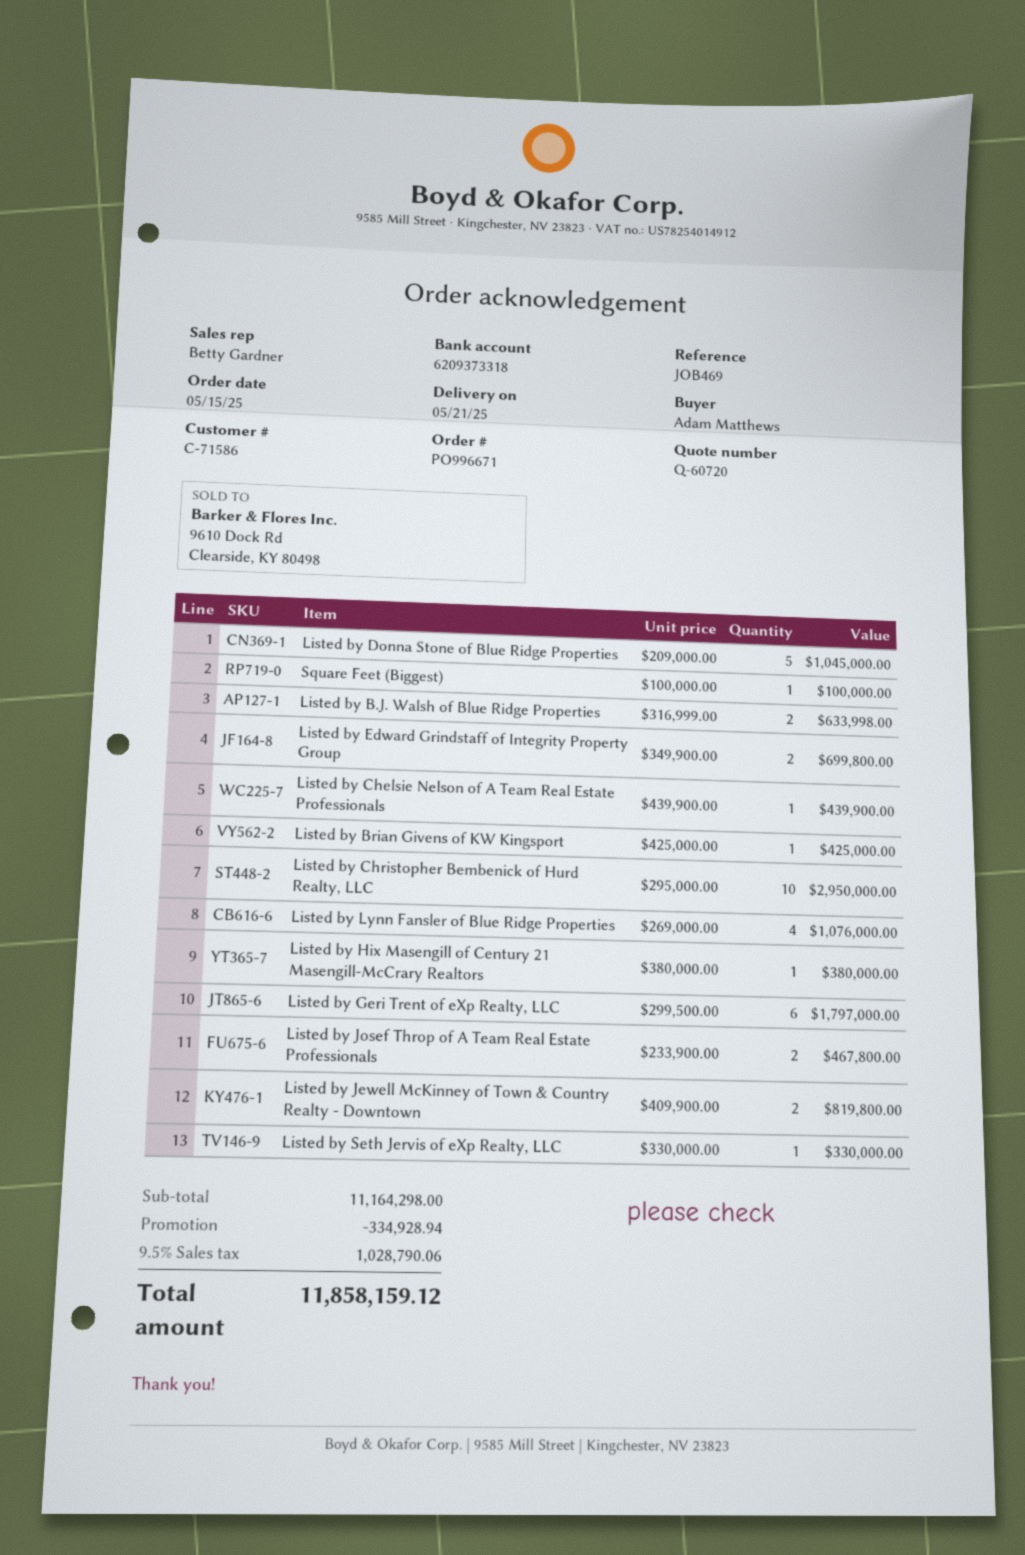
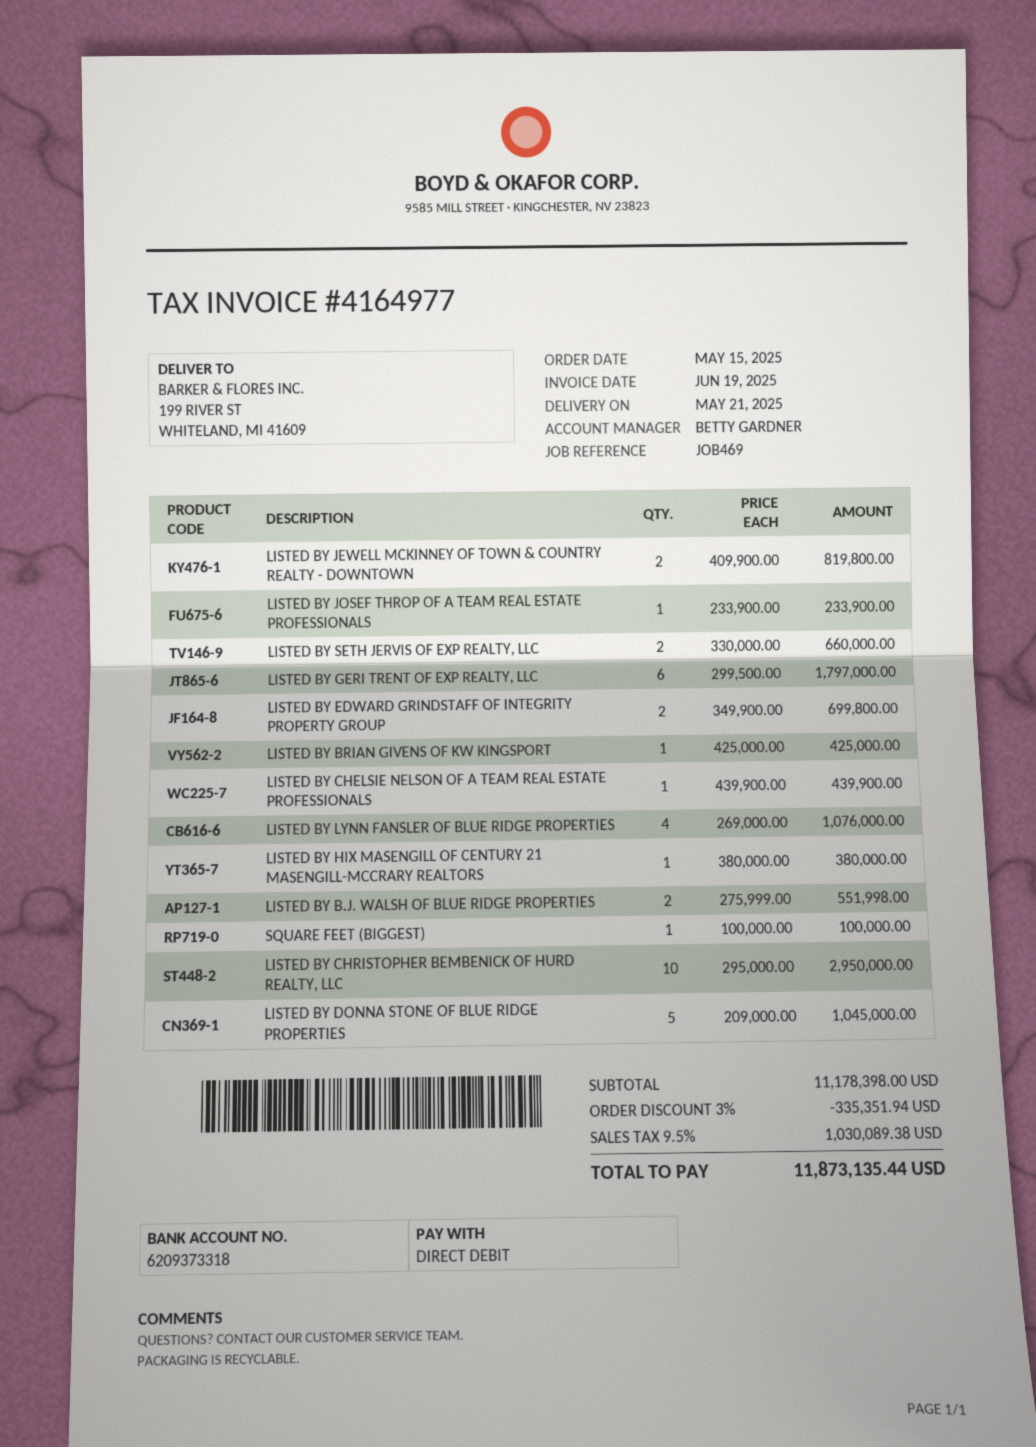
Listed by B.J. Walsh of Blue Ridge Properties: 2 x 316999.00 = 633998.00 -> 2 x 275999.00 = 551998.00
Listed by Josef Throp of A Team Real Estate Professionals: 2 x 233900.00 = 467800.00 -> 1 x 233900.00 = 233900.00
Listed by Seth Jervis of eXp Realty, LLC: 1 x 330000.00 = 330000.00 -> 2 x 330000.00 = 660000.00
subtotal: 11164298.00 -> 11178398.00
discount: 334928.94 -> 335351.94
tax: 9.5% = 1028790.06 -> 9.5% = 1030089.38
total: 11858159.12 -> 11873135.44

